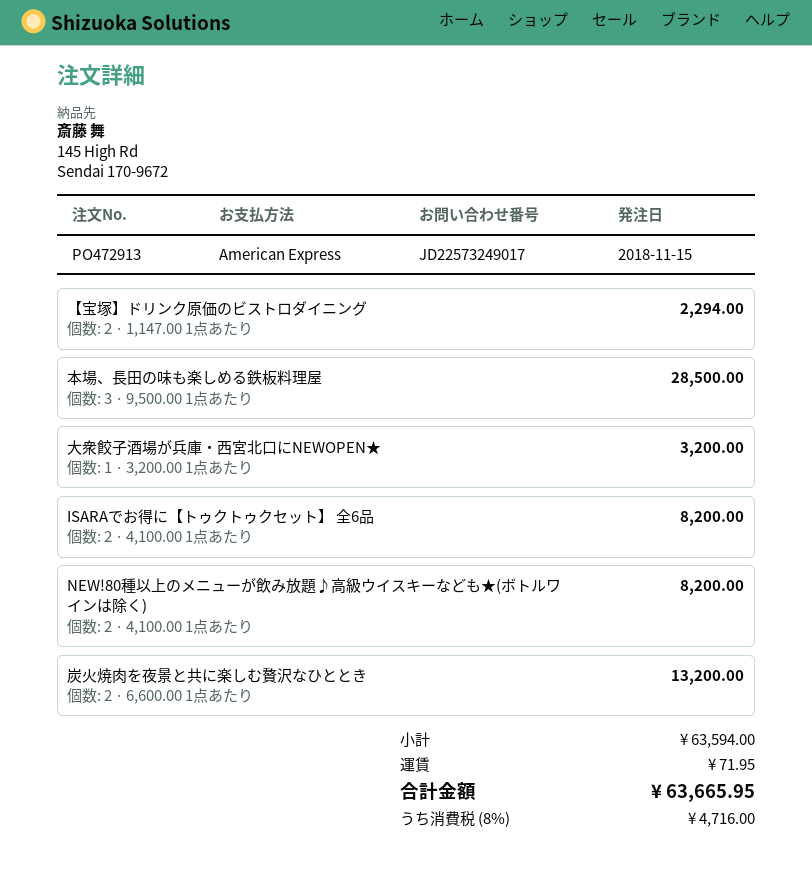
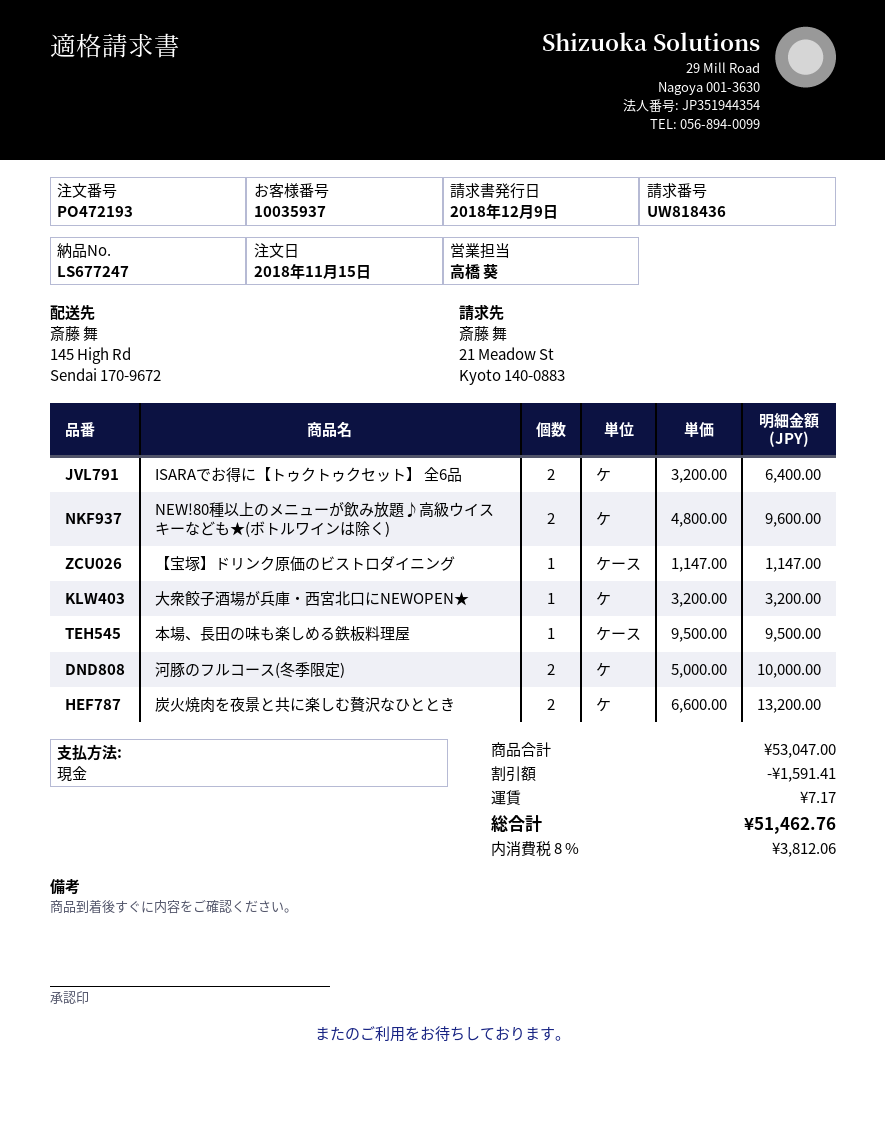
order number: PO472913 -> PO472193
payment method: American Express -> cash
【宝塚】ドリンク原価のビストロダイニング: 2 x 1147.00 = 2294.00 -> 1 x 1147.00 = 1147.00
本場、長田の味も楽しめる鉄板料理屋: 3 x 9500.00 = 28500.00 -> 1 x 9500.00 = 9500.00
ISARAでお得に【トゥクトゥクセット】 全6品: 2 x 4100.00 = 8200.00 -> 2 x 3200.00 = 6400.00
NEW!80種以上のメニューが飲み放題♪高級ウイスキーなども★(ボトルワインは除く): 2 x 4100.00 = 8200.00 -> 2 x 4800.00 = 9600.00
河豚のフルコース(冬季限定): none -> 2 x 5000.00 = 10000.00
subtotal: 63594.00 -> 53047.00
discount: none -> 1591.41
shipping: 71.95 -> 7.17
tax: 8% = 4716.00 -> 8% = 3812.06
total: 63665.95 -> 51462.76

